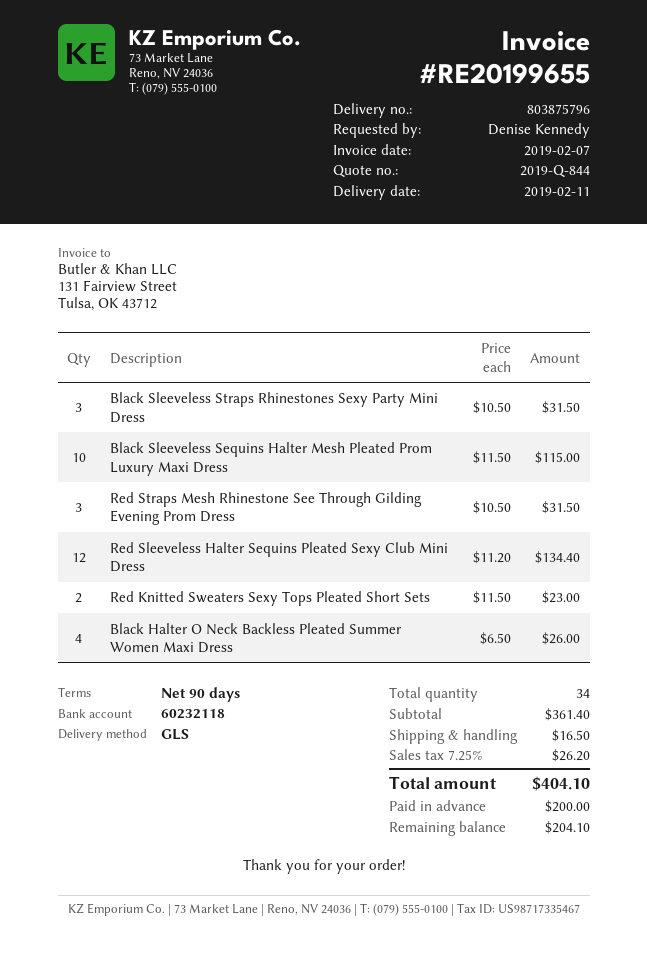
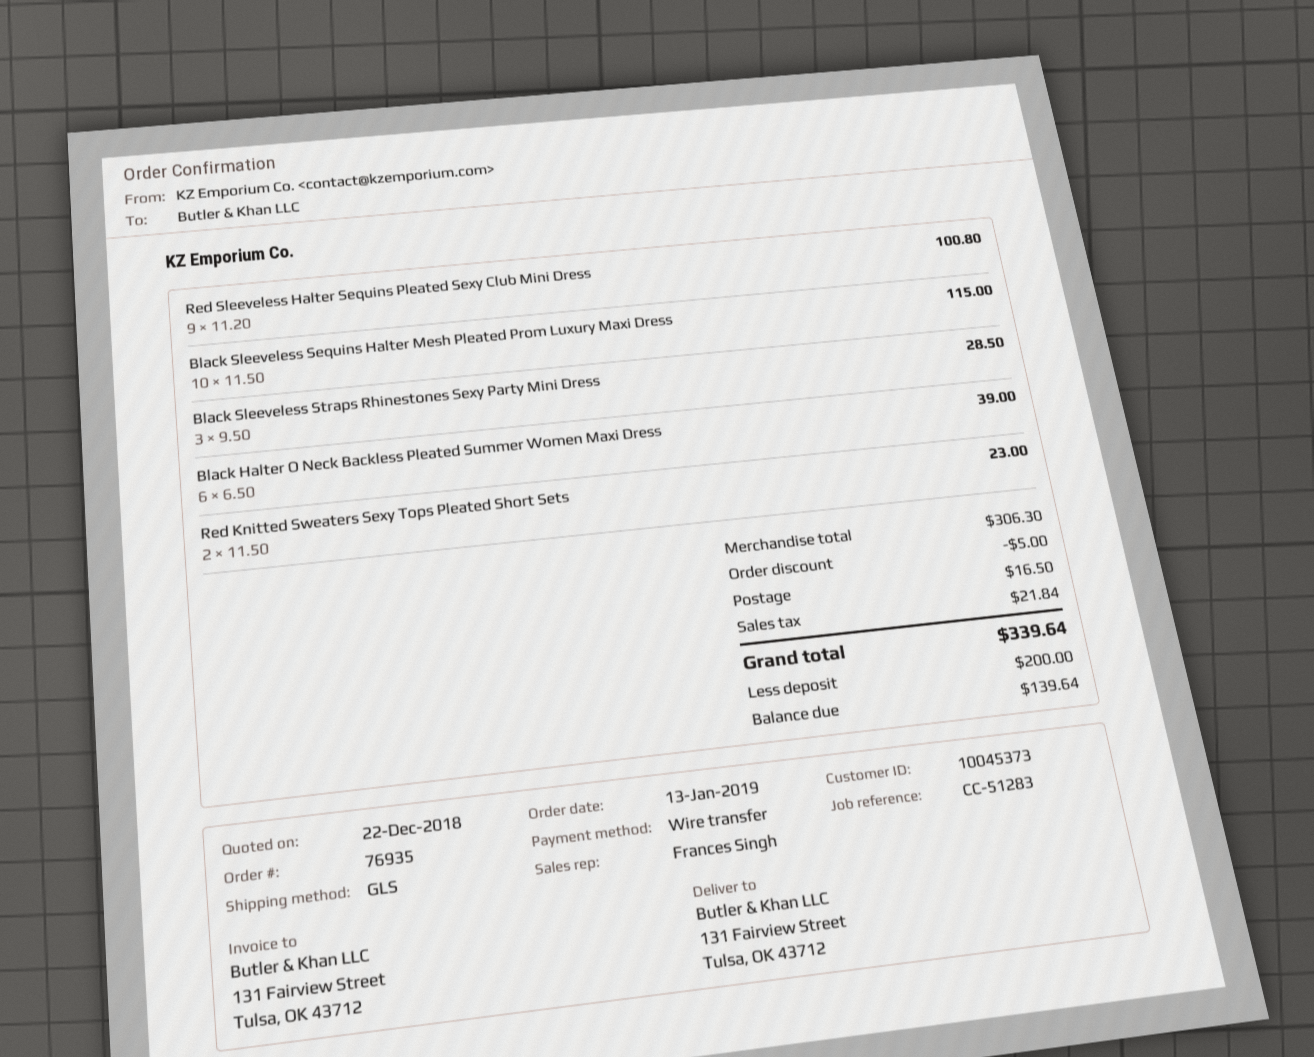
Black Sleeveless Straps Rhinestones Sexy Party Mini Dress: 3 x 10.50 = 31.50 -> 3 x 9.50 = 28.50
Red Straps Mesh Rhinestone See Through Gilding Evening Prom Dress: 3 x 10.50 = 31.50 -> none
Red Sleeveless Halter Sequins Pleated Sexy Club Mini Dress: 12 x 11.20 = 134.40 -> 9 x 11.20 = 100.80
Black Halter O Neck Backless Pleated Summer Women Maxi Dress: 4 x 6.50 = 26.00 -> 6 x 6.50 = 39.00
subtotal: 361.40 -> 306.30
discount: none -> 5.00
tax: 26.20 -> 21.84
total: 404.10 -> 339.64
balance: 204.10 -> 139.64

